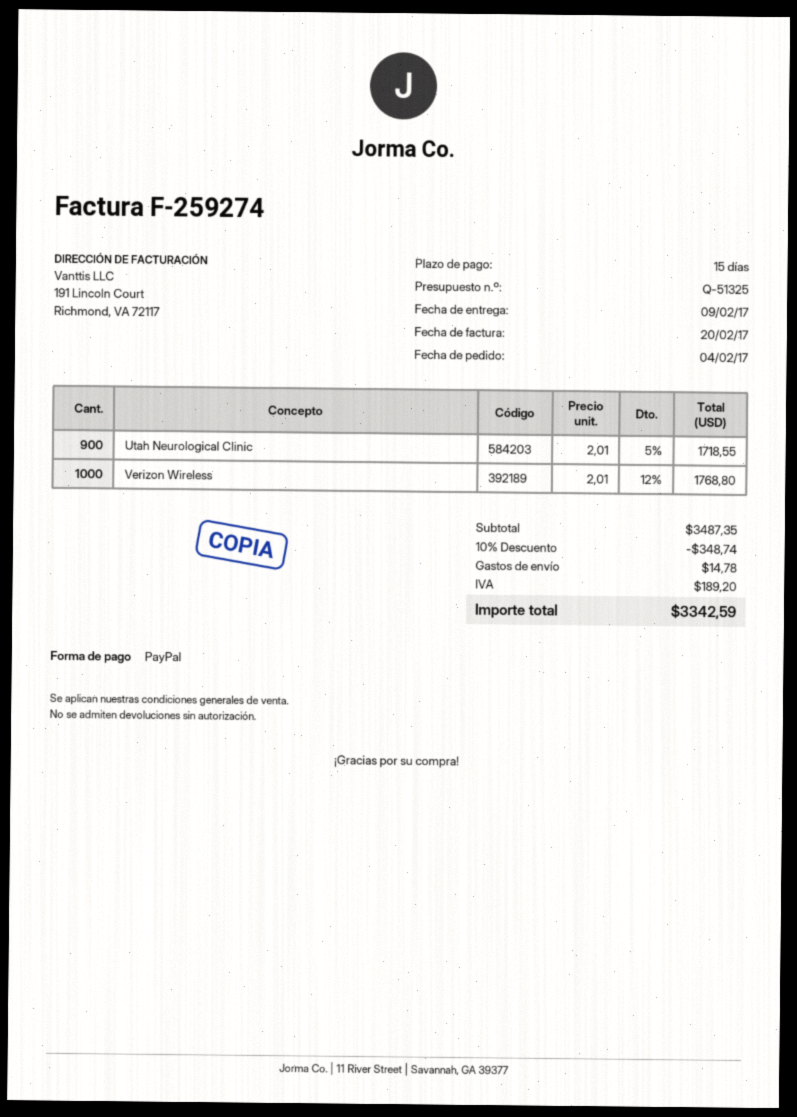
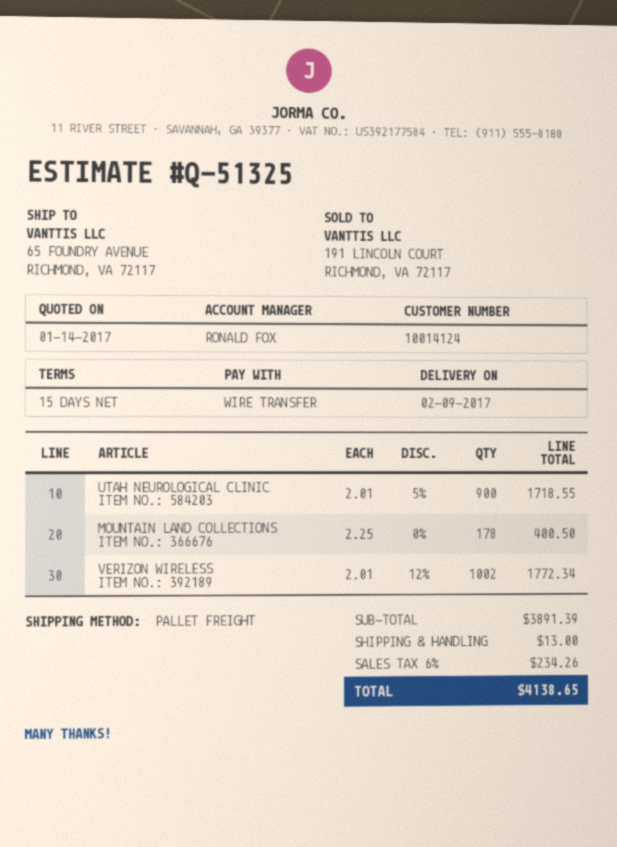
payment method: PayPal -> bank transfer
Verizon Wireless: 1000 x 2.01 - 12% = 1768.80 -> 1002 x 2.01 - 12% = 1772.34
MOUNTAIN LAND COLLECTIONS: none -> 178 x 2.25 = 400.50
subtotal: 3487.35 -> 3891.39
discount: 10% = 348.74 -> none
shipping: 14.78 -> 13.00
tax: 189.20 -> 234.26
total: 3342.59 -> 4138.65

